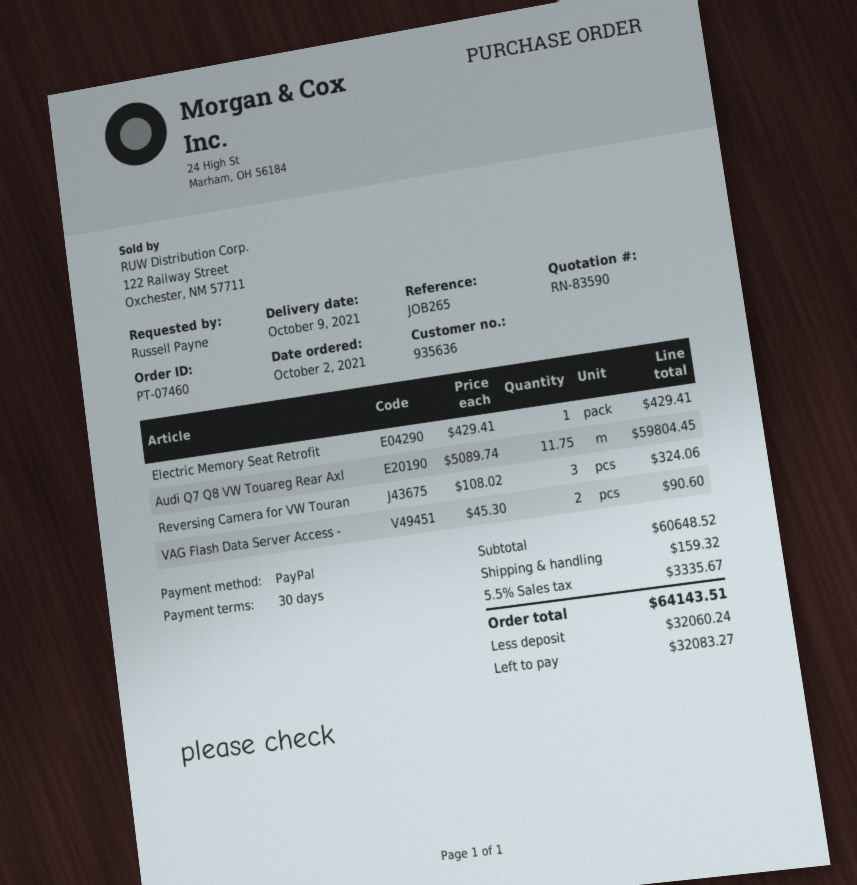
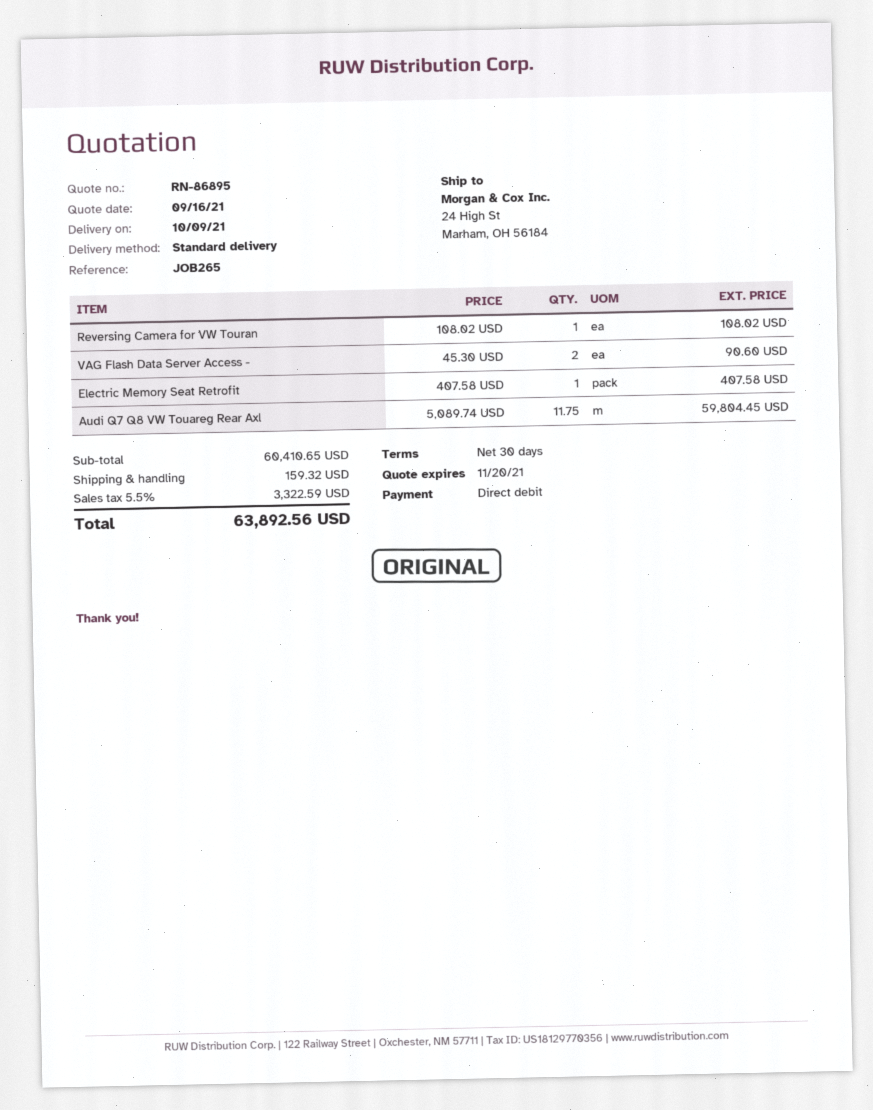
quote number: RN-83590 -> RN-86895
payment method: PayPal -> direct debit
Electric Memory Seat Retrofit: 1 x 429.41 = 429.41 -> 1 x 407.58 = 407.58
Reversing Camera for VW Touran: 3 x 108.02 = 324.06 -> 1 x 108.02 = 108.02
subtotal: 60648.52 -> 60410.65
tax: 5.5% = 3335.67 -> 5.5% = 3322.59
total: 64143.51 -> 63892.56

